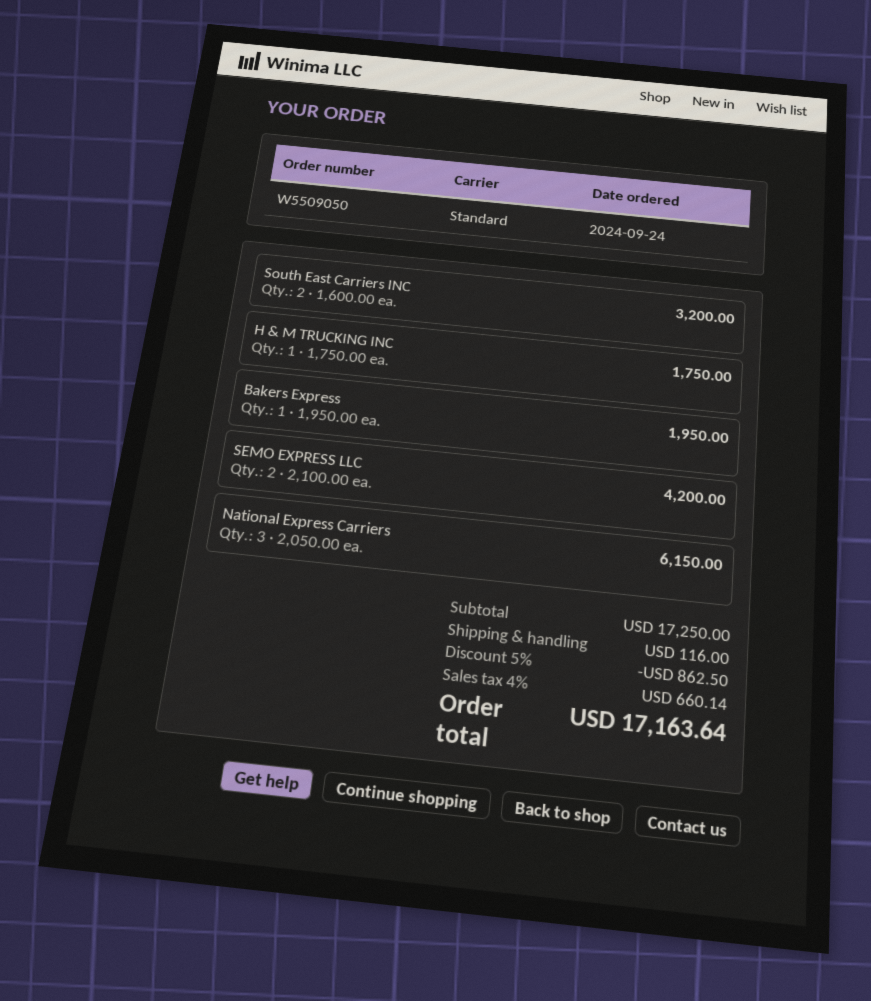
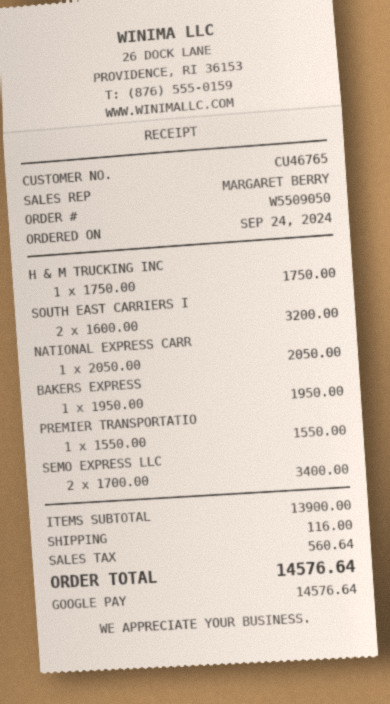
SEMO EXPRESS LLC: 2 x 2100.00 = 4200.00 -> 2 x 1700.00 = 3400.00
National Express Carriers: 3 x 2050.00 = 6150.00 -> 1 x 2050.00 = 2050.00
PREMIER TRANSPORTATIO: none -> 1 x 1550.00 = 1550.00
subtotal: 17250.00 -> 13900.00
discount: 5% = 862.50 -> none
tax: 660.14 -> 560.64
total: 17163.64 -> 14576.64

